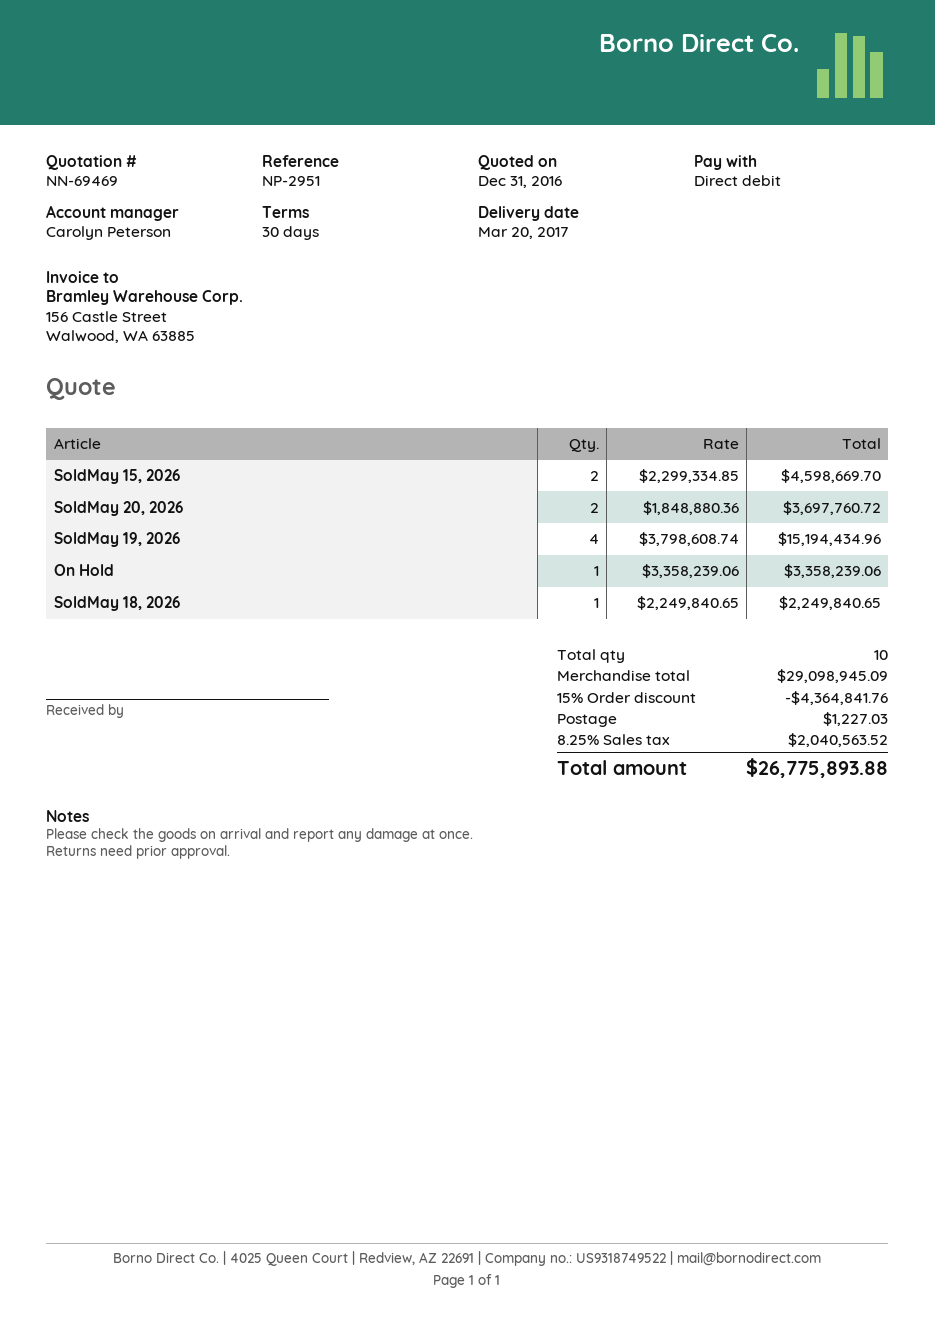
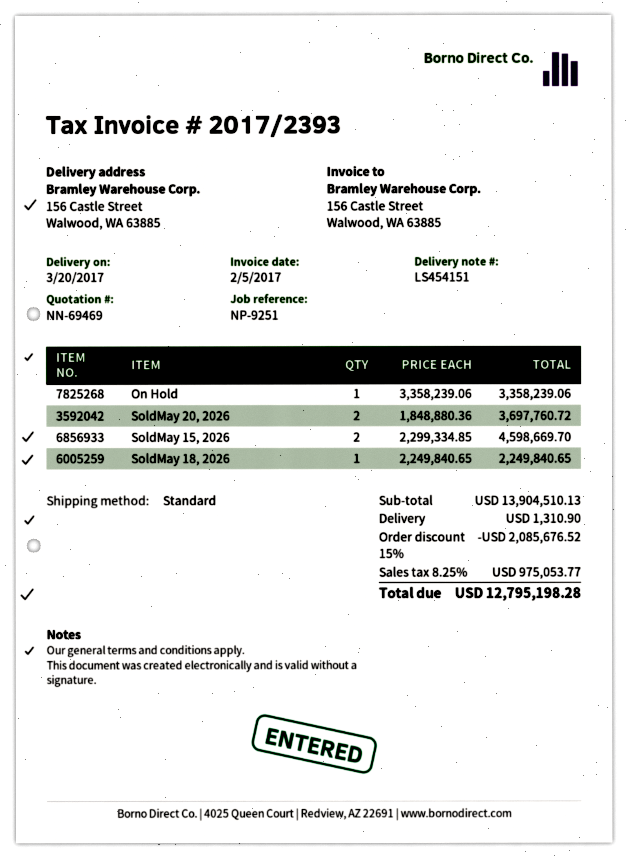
reference: NP-2951 -> NP-9251
SoldMay 19, 2026: 4 x 3798608.74 = 15194434.96 -> none
subtotal: 29098945.09 -> 13904510.13
discount: 15% = 4364841.76 -> 15% = 2085676.52
shipping: 1227.03 -> 1310.90
tax: 8.25% = 2040563.52 -> 8.25% = 975053.77
total: 26775893.88 -> 12795198.28

